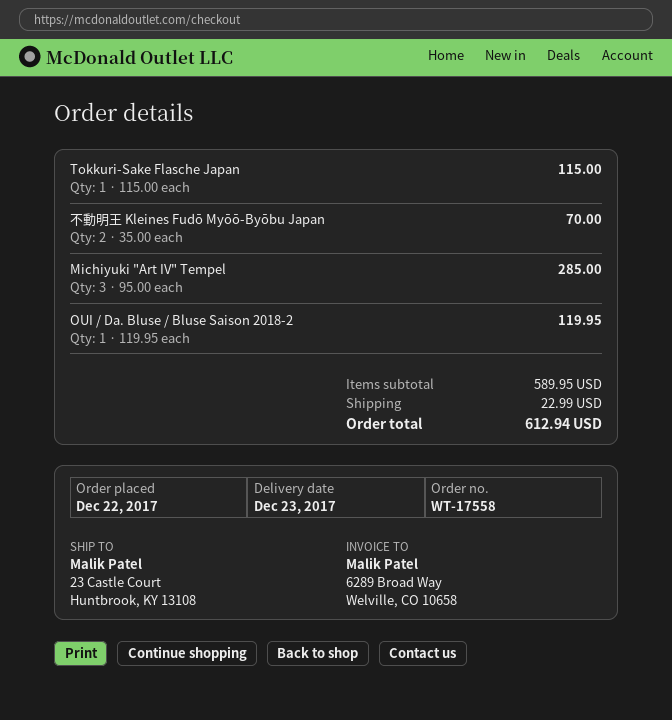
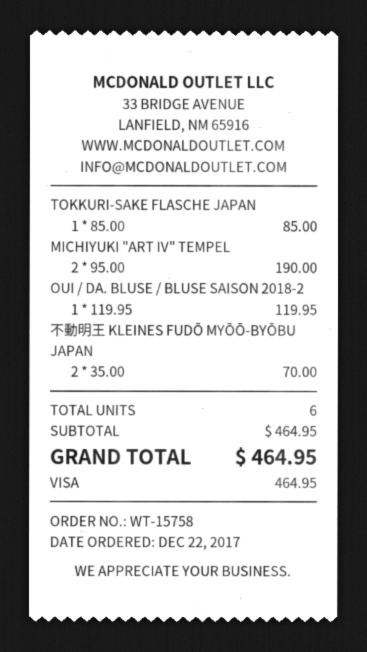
order number: WT-17558 -> WT-15758
Tokkuri-Sake Flasche Japan: 1 x 115.00 = 115.00 -> 1 x 85.00 = 85.00
Michiyuki "Art IV" Tempel: 3 x 95.00 = 285.00 -> 2 x 95.00 = 190.00
subtotal: 589.95 -> 464.95
shipping: 22.99 -> none
total: 612.94 -> 464.95

